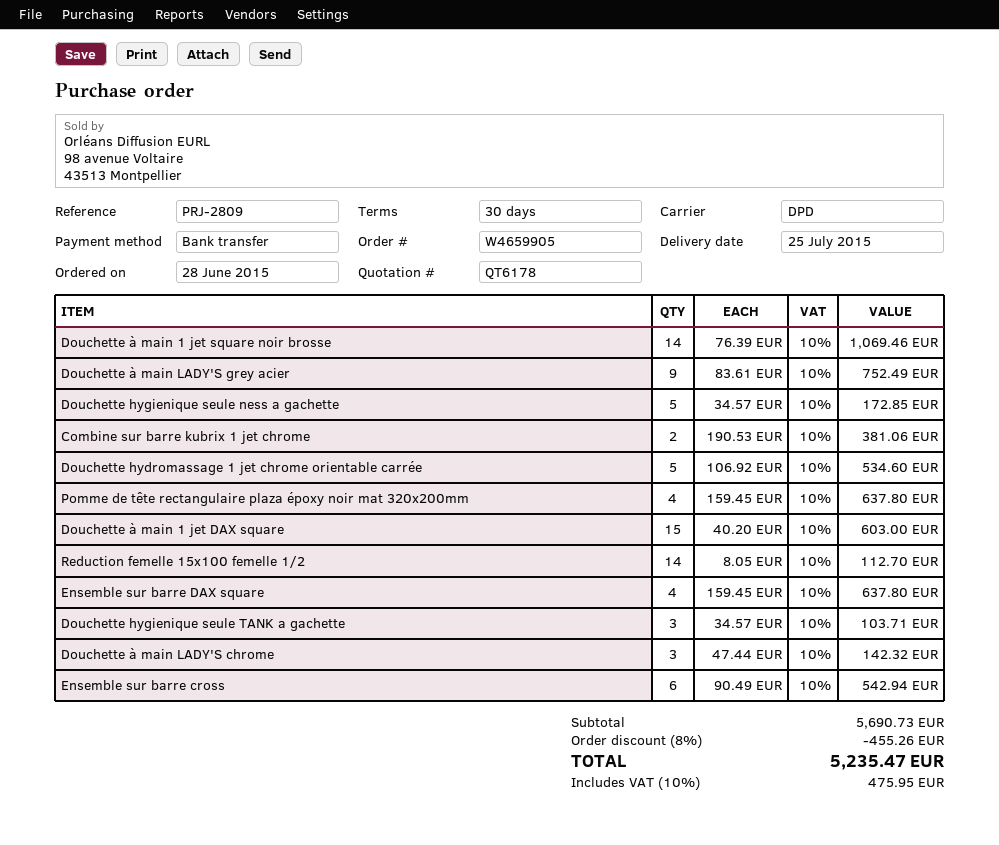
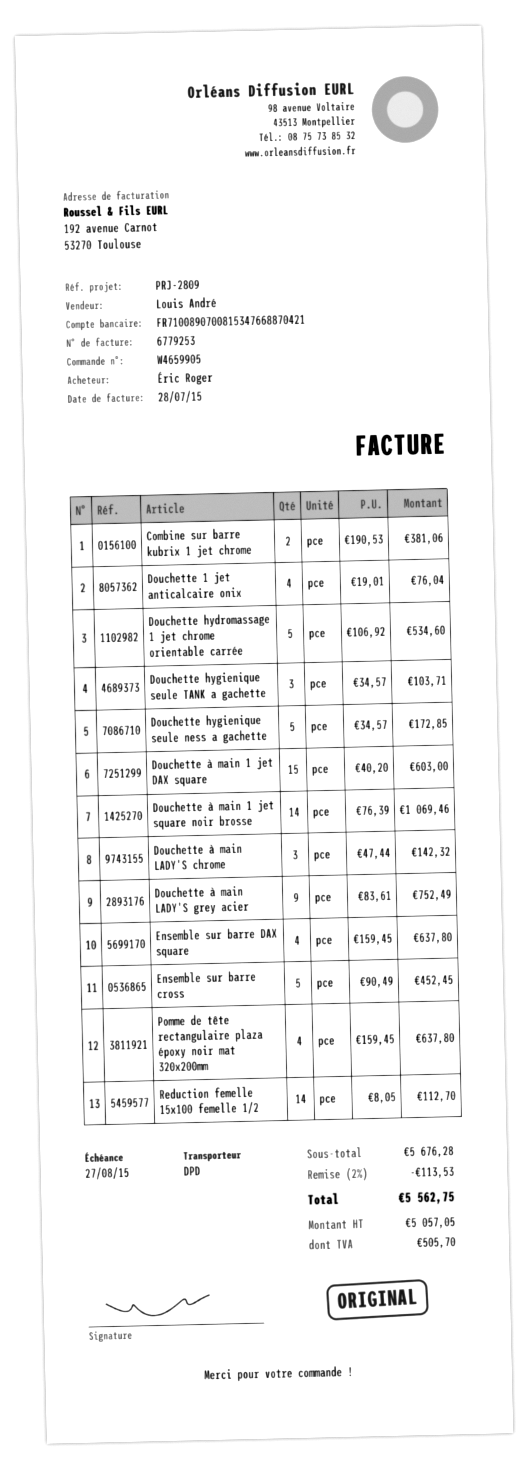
Ensemble sur barre cross: 6 x 90.49 = 542.94 -> 5 x 90.49 = 452.45
Douchette 1 jet anticalcaire onix: none -> 4 x 19.01 = 76.04
subtotal: 5690.73 -> 5676.28
discount: 8% = 455.26 -> 2% = 113.53
tax: 475.95 -> 505.70
total: 5235.47 -> 5562.75

